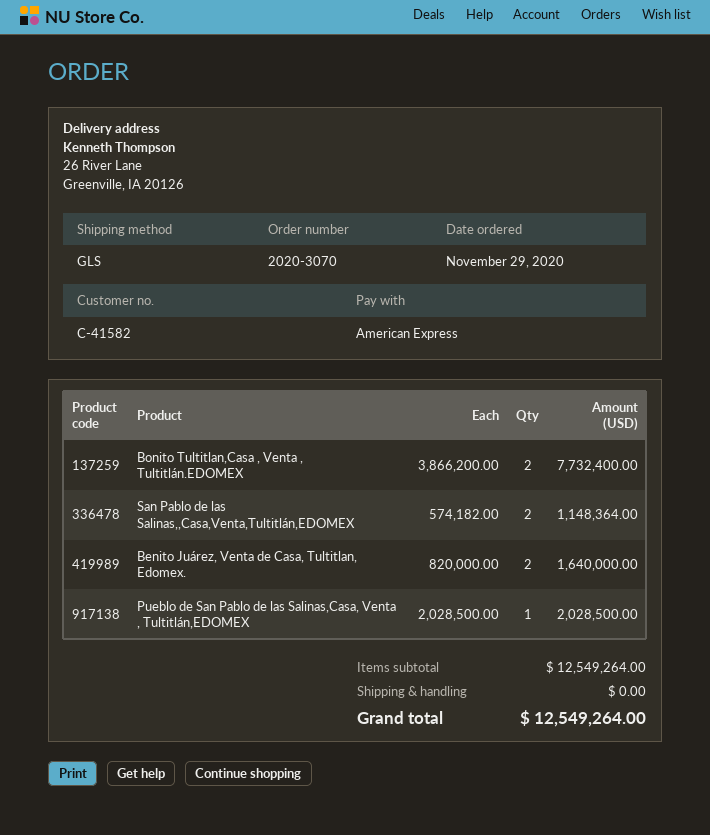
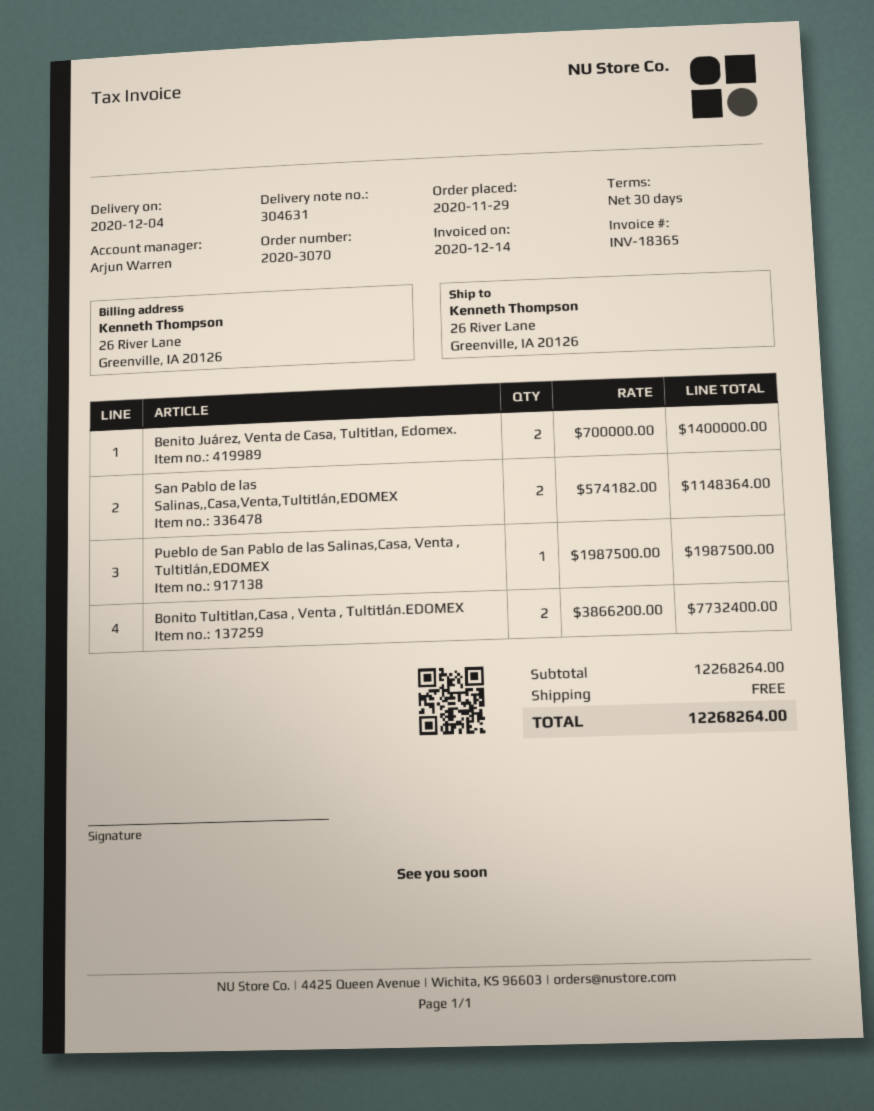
Benito Juárez, Venta de Casa, Tultitlan, Edomex.: 2 x 820000.00 = 1640000.00 -> 2 x 700000.00 = 1400000.00
Pueblo de San Pablo de las Salinas,Casa, Venta , Tultitlán,EDOMEX: 1 x 2028500.00 = 2028500.00 -> 1 x 1987500.00 = 1987500.00
subtotal: 12549264.00 -> 12268264.00
total: 12549264.00 -> 12268264.00

